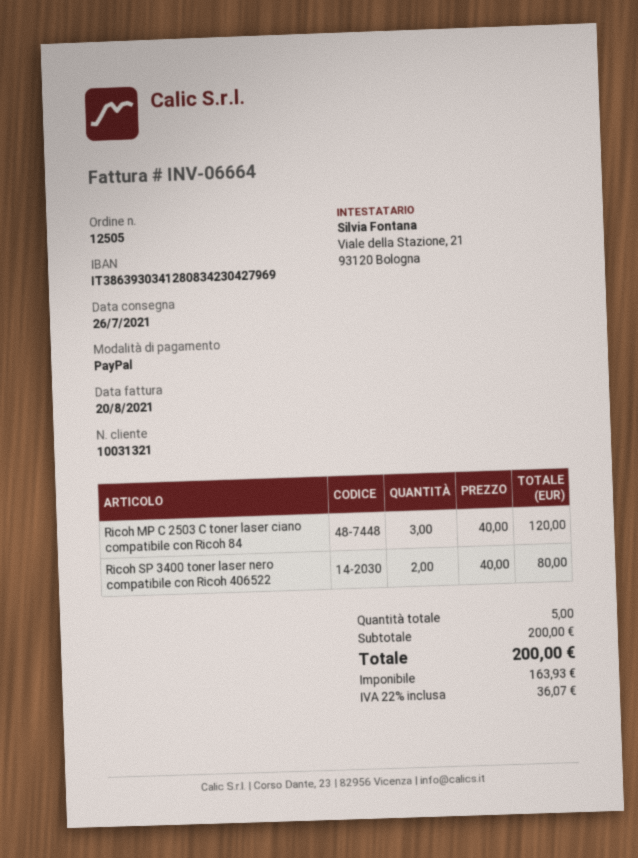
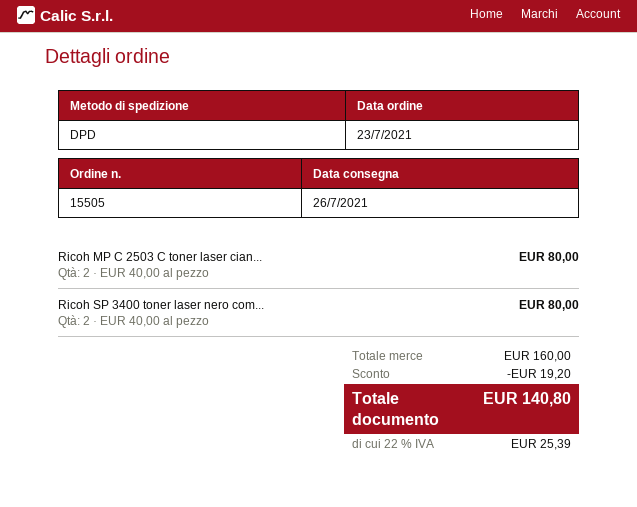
order number: 12505 -> 15505
Ricoh MP C 2503 C toner laser ciano compatibile con Ricoh 84: 3 x 40.00 = 120.00 -> 2 x 40.00 = 80.00
subtotal: 200.00 -> 160.00
discount: none -> 19.20
tax: 22% = 36.07 -> 22% = 25.39
total: 200.00 -> 140.80

